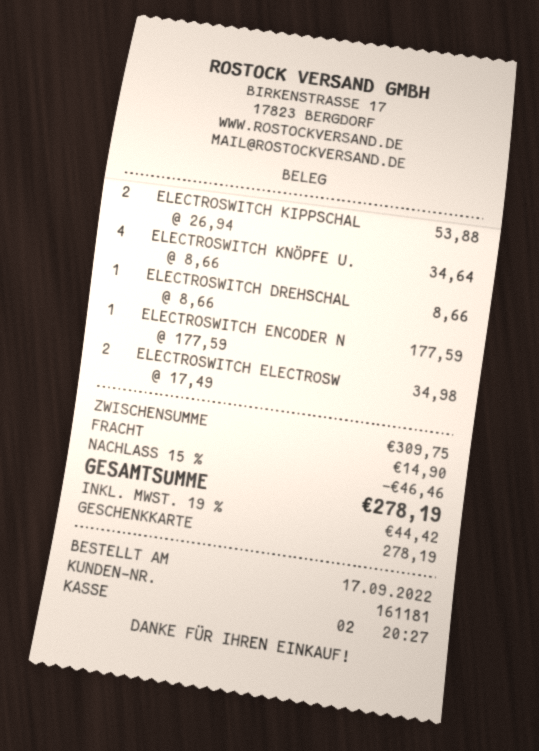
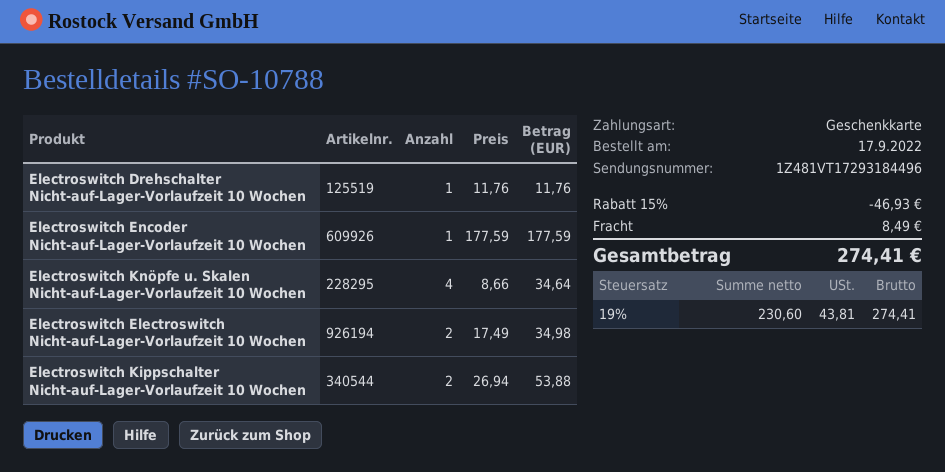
ELECTROSWITCH DREHSCHAL: 1 x 8.66 = 8.66 -> 1 x 11.76 = 11.76
discount: 15% = 46.46 -> 15% = 46.93
shipping: 14.90 -> 8.49
tax: 19% = 44.42 -> 19% = 43.81
total: 278.19 -> 274.41

